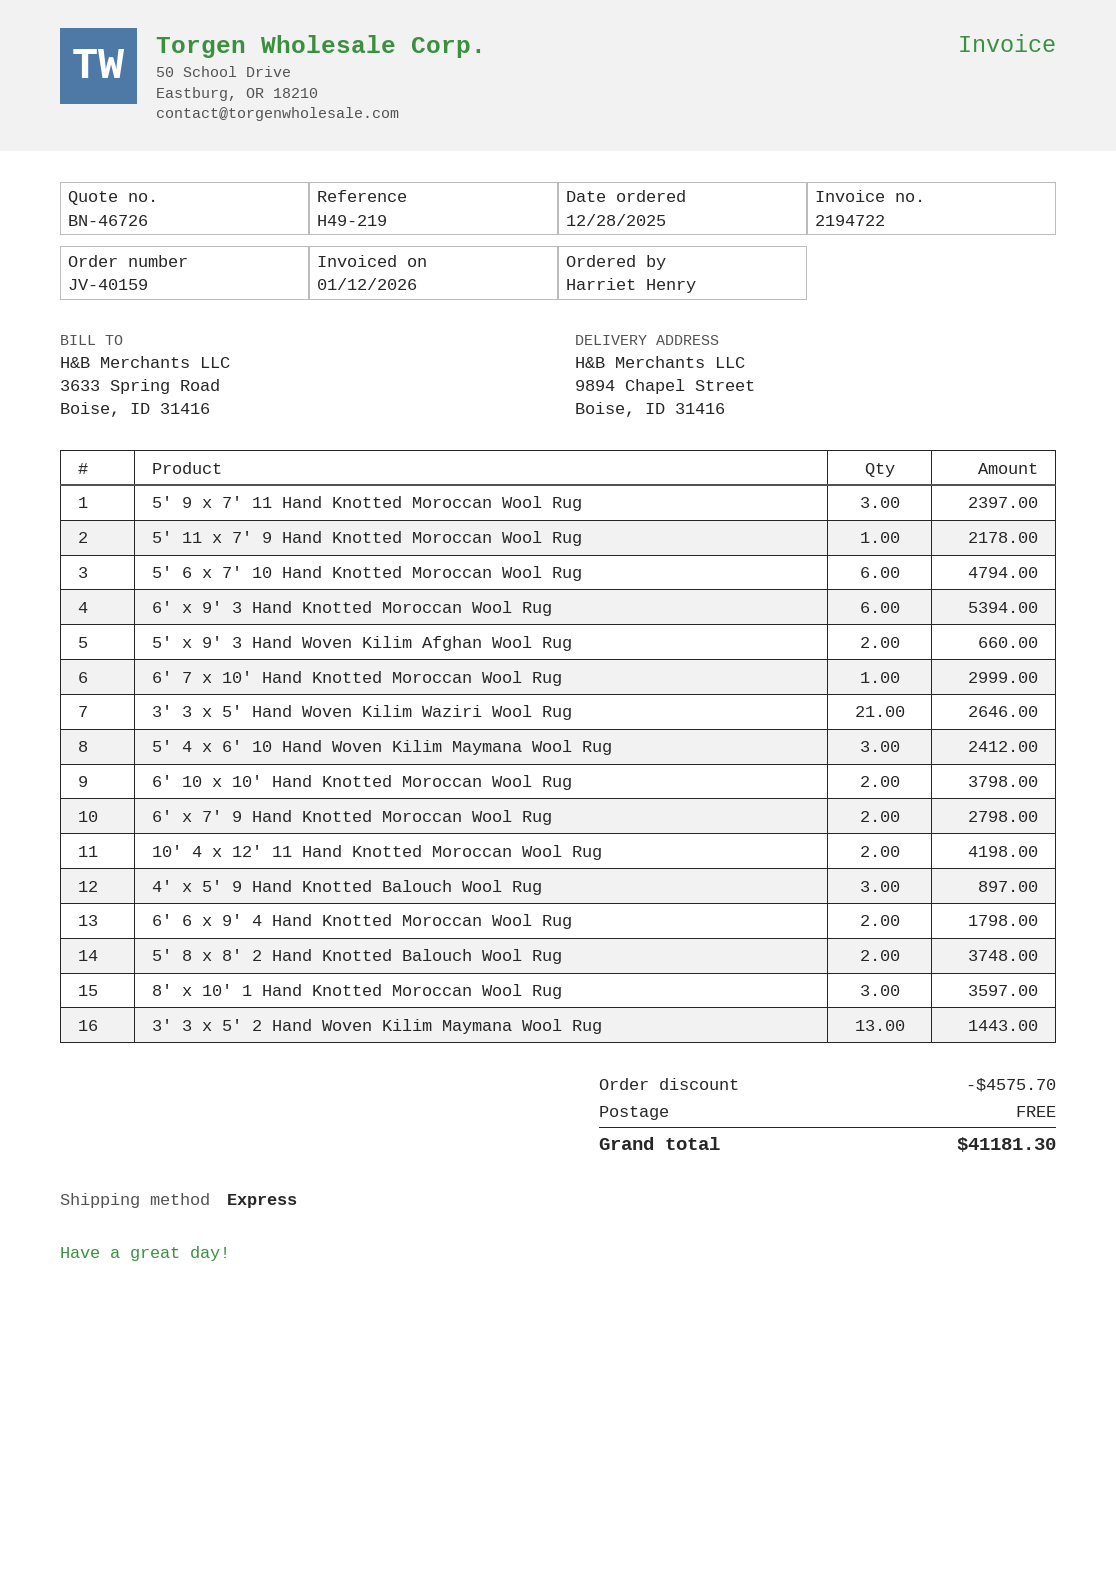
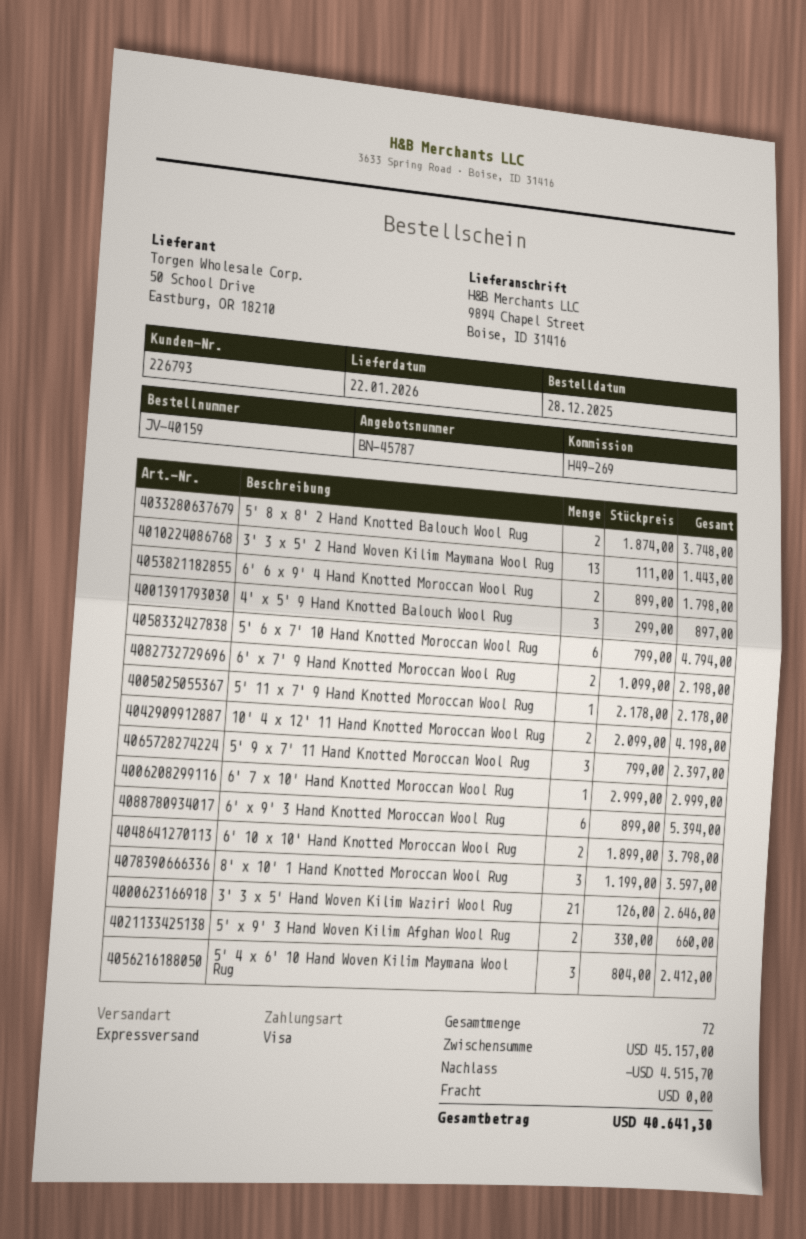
quote number: BN-46726 -> BN-45787
reference: H49-219 -> H49-269
6' x 7' 9 Hand Knotted Moroccan Wool Rug: 2 for 2798.00 -> 2 for 2198.00
discount: 4575.70 -> 4515.70
total: 41181.30 -> 40641.30

